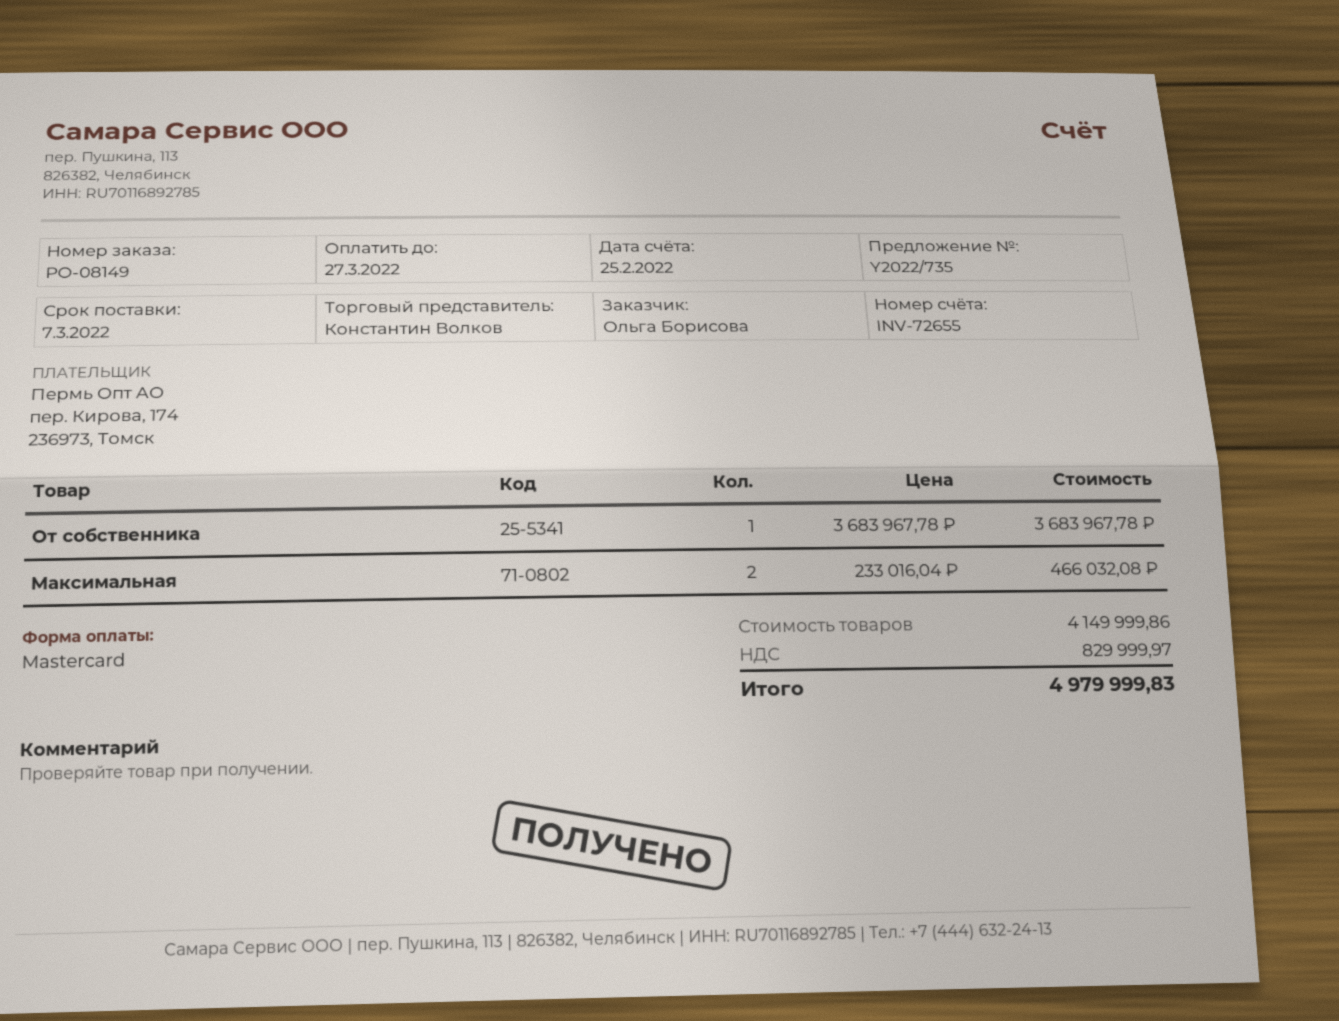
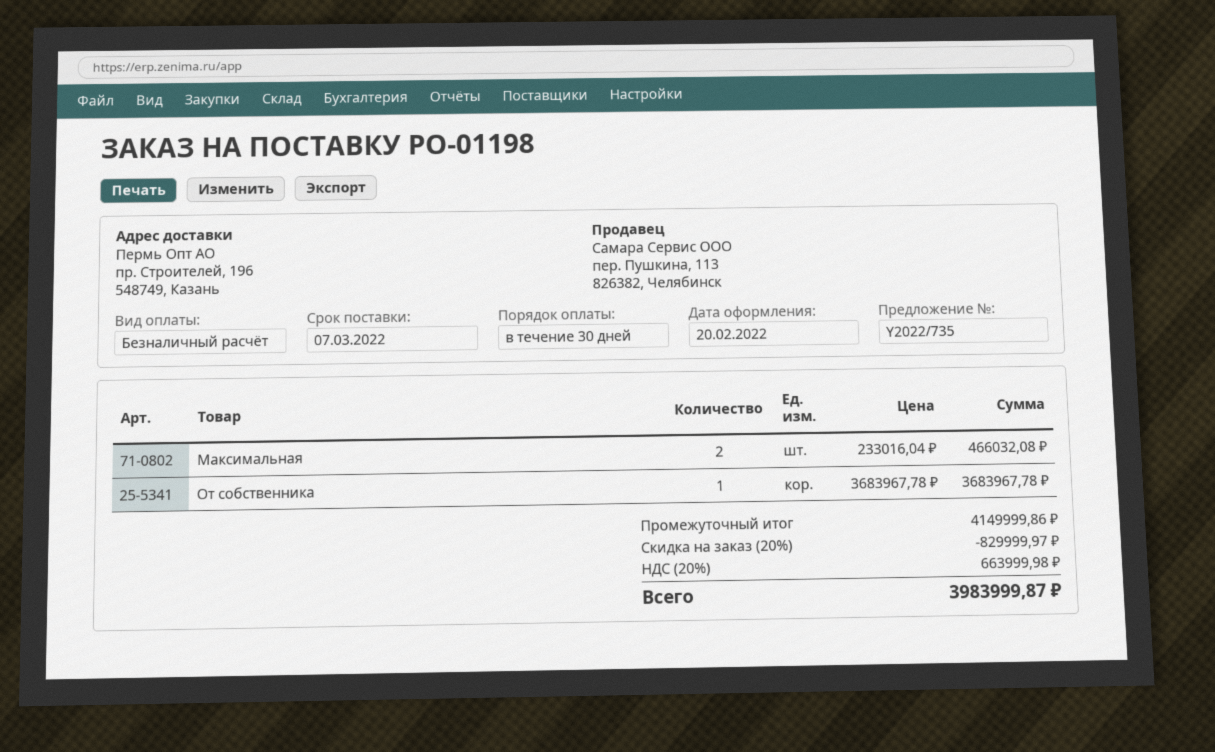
order number: PO-08149 -> PO-01198
payment method: Mastercard -> bank transfer
discount: none -> 20% = 829999.97
tax: 829999.97 -> 663999.98
total: 4979999.83 -> 3983999.87

